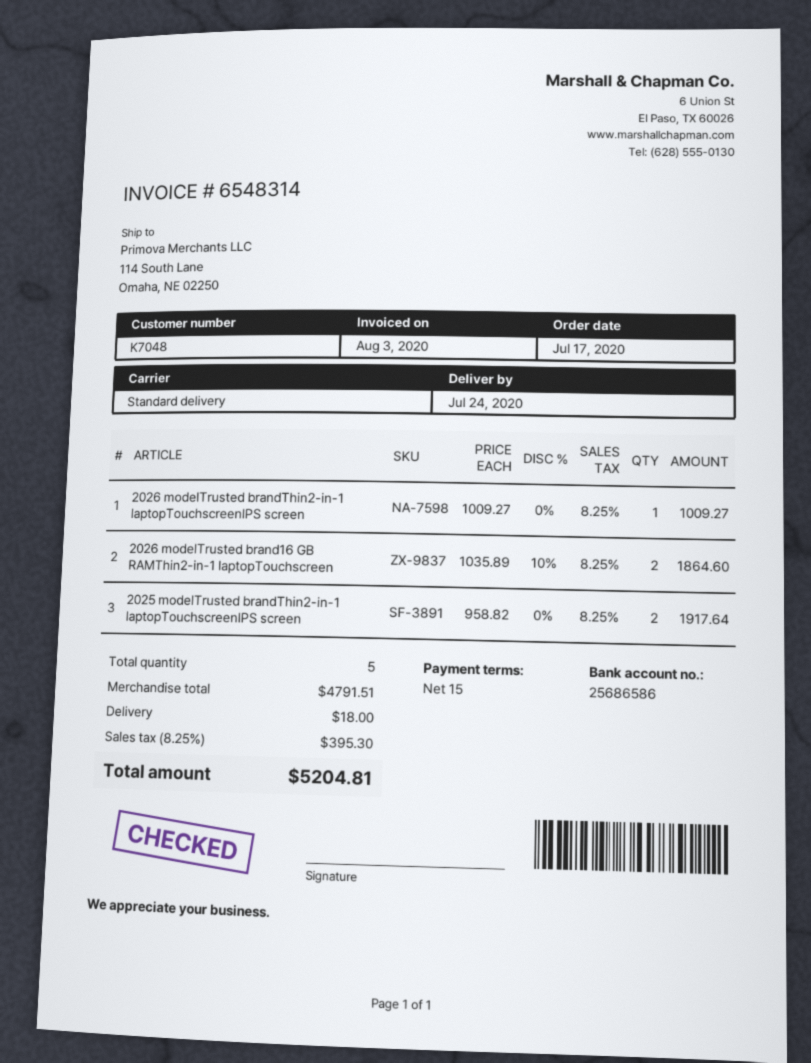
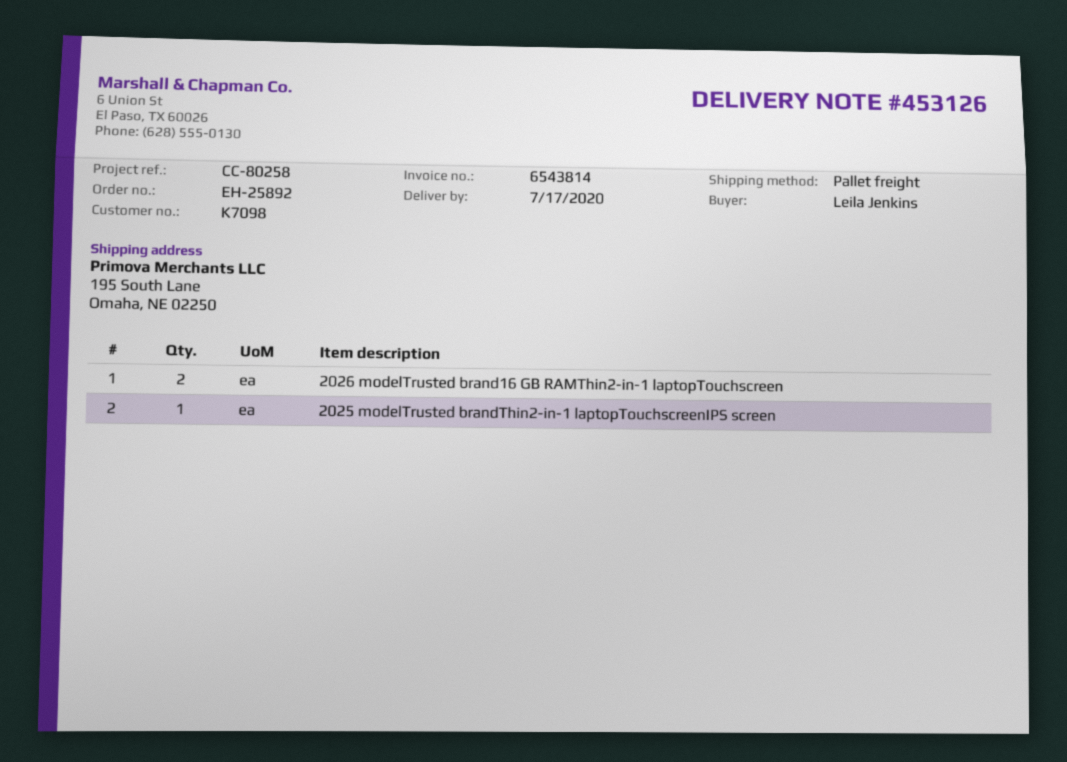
delivery date: 2020-07-24 -> 2020-07-17
invoice number: 6548314 -> 6543814
customer number: K7048 -> K7098
shipping method: standard -> pallet freight
ship to: 114 South Lane, Omaha, NE 02250 -> 195 South Lane, Omaha, NE 02250
2026 modelTrusted brandThin2-in-1 laptopTouchscreenIPS screen: 1 -> none
2025 modelTrusted brandThin2-in-1 laptopTouchscreenIPS screen: 2 -> 1

